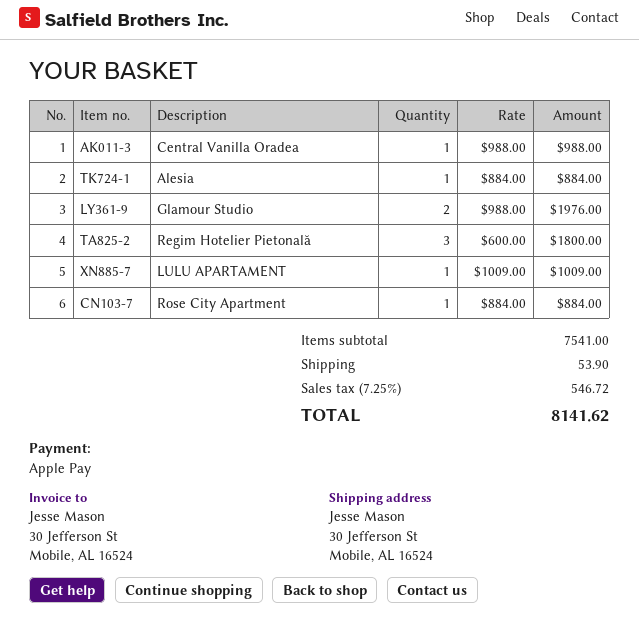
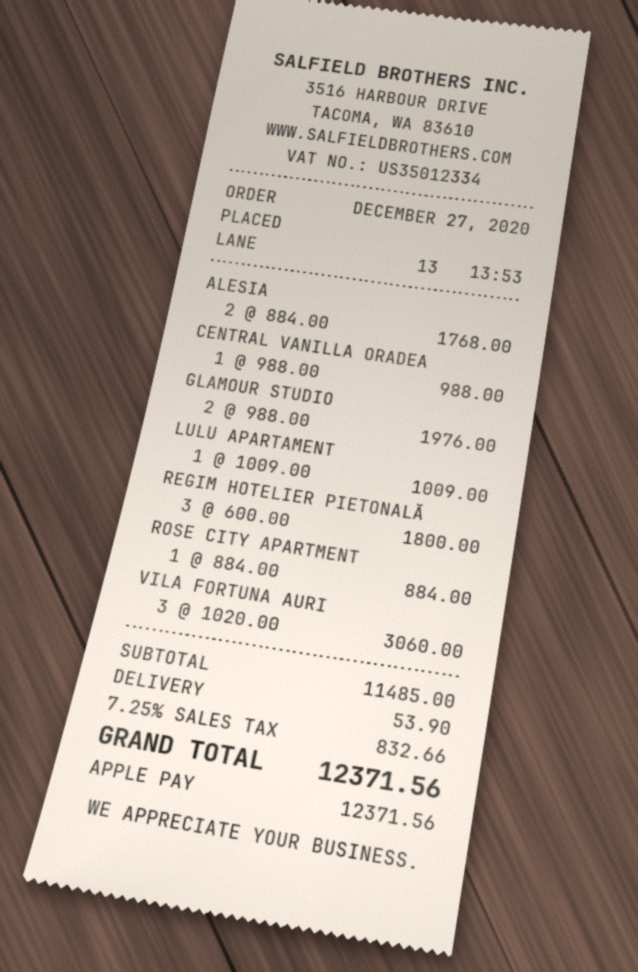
Alesia: 1 x 884.00 = 884.00 -> 2 x 884.00 = 1768.00
VILA FORTUNA AURI: none -> 3 x 1020.00 = 3060.00
subtotal: 7541.00 -> 11485.00
tax: 7.25% = 546.72 -> 7.25% = 832.66
total: 8141.62 -> 12371.56

